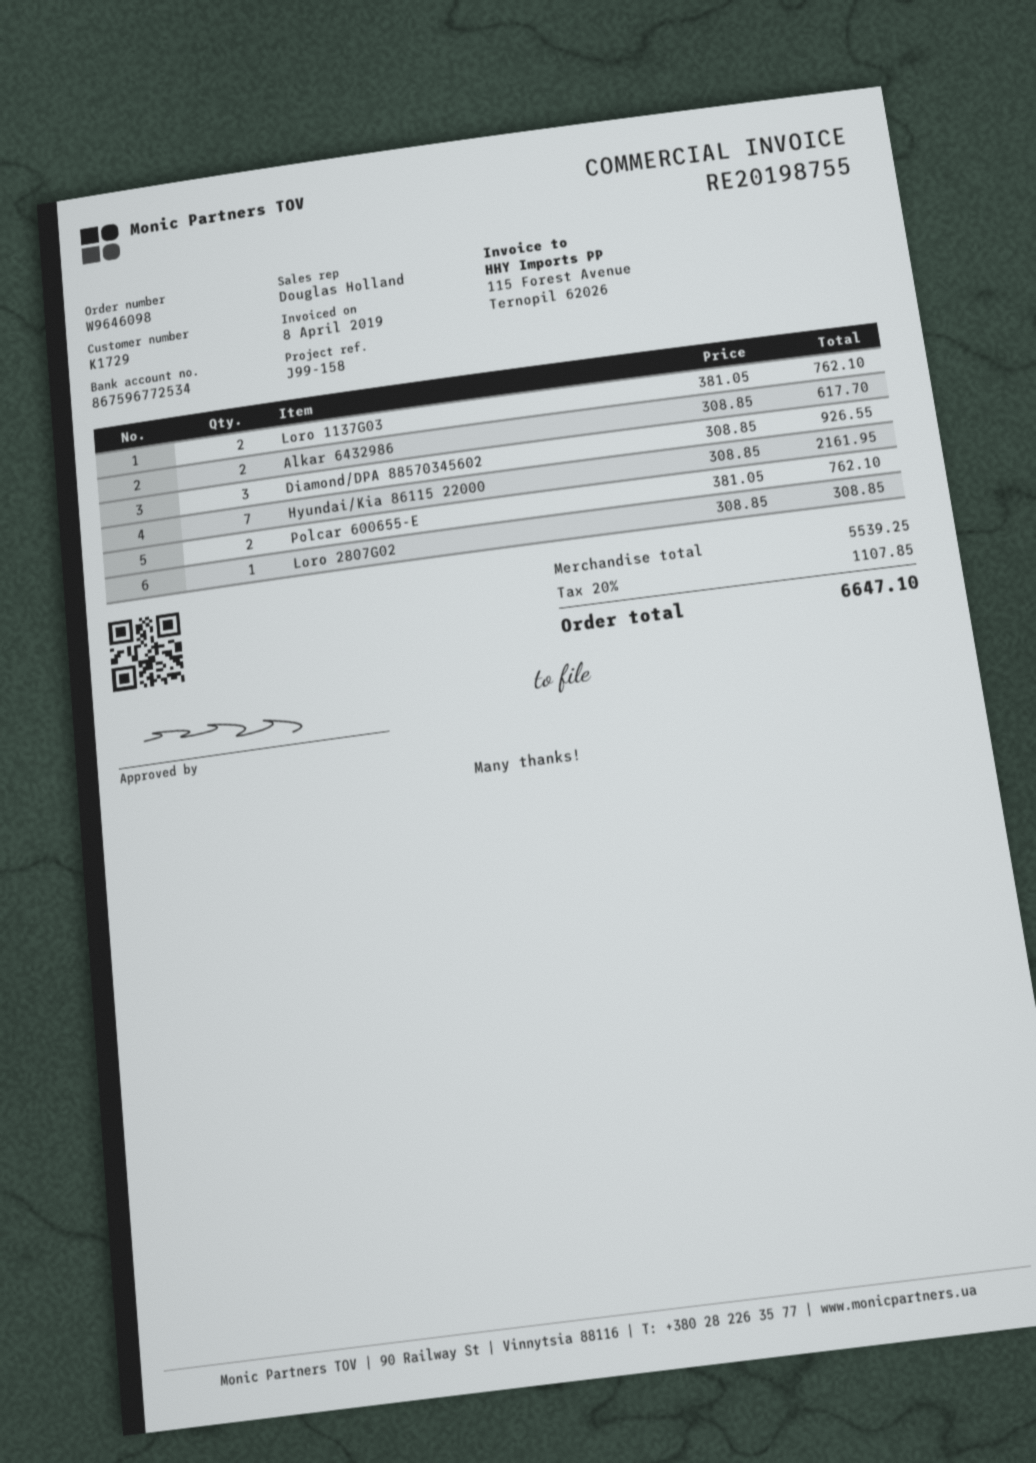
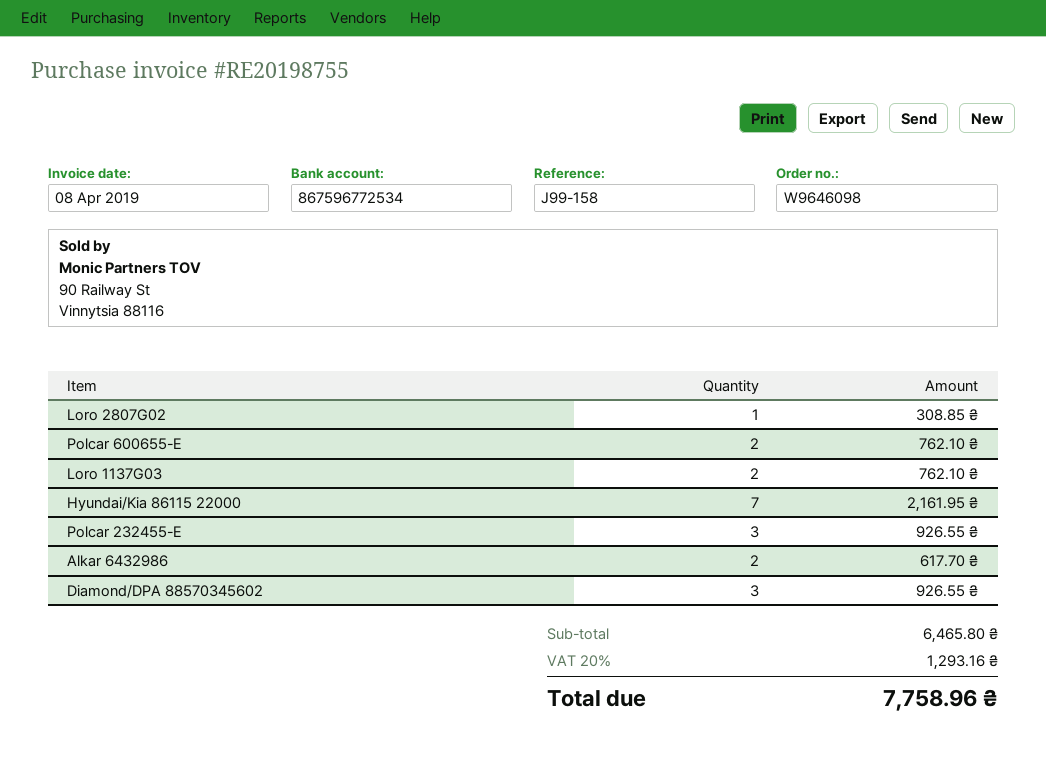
Polcar 232455-E: none -> 3 for 926.55
subtotal: 5539.25 -> 6465.80
tax: 20% = 1107.85 -> 20% = 1293.16
total: 6647.10 -> 7758.96

